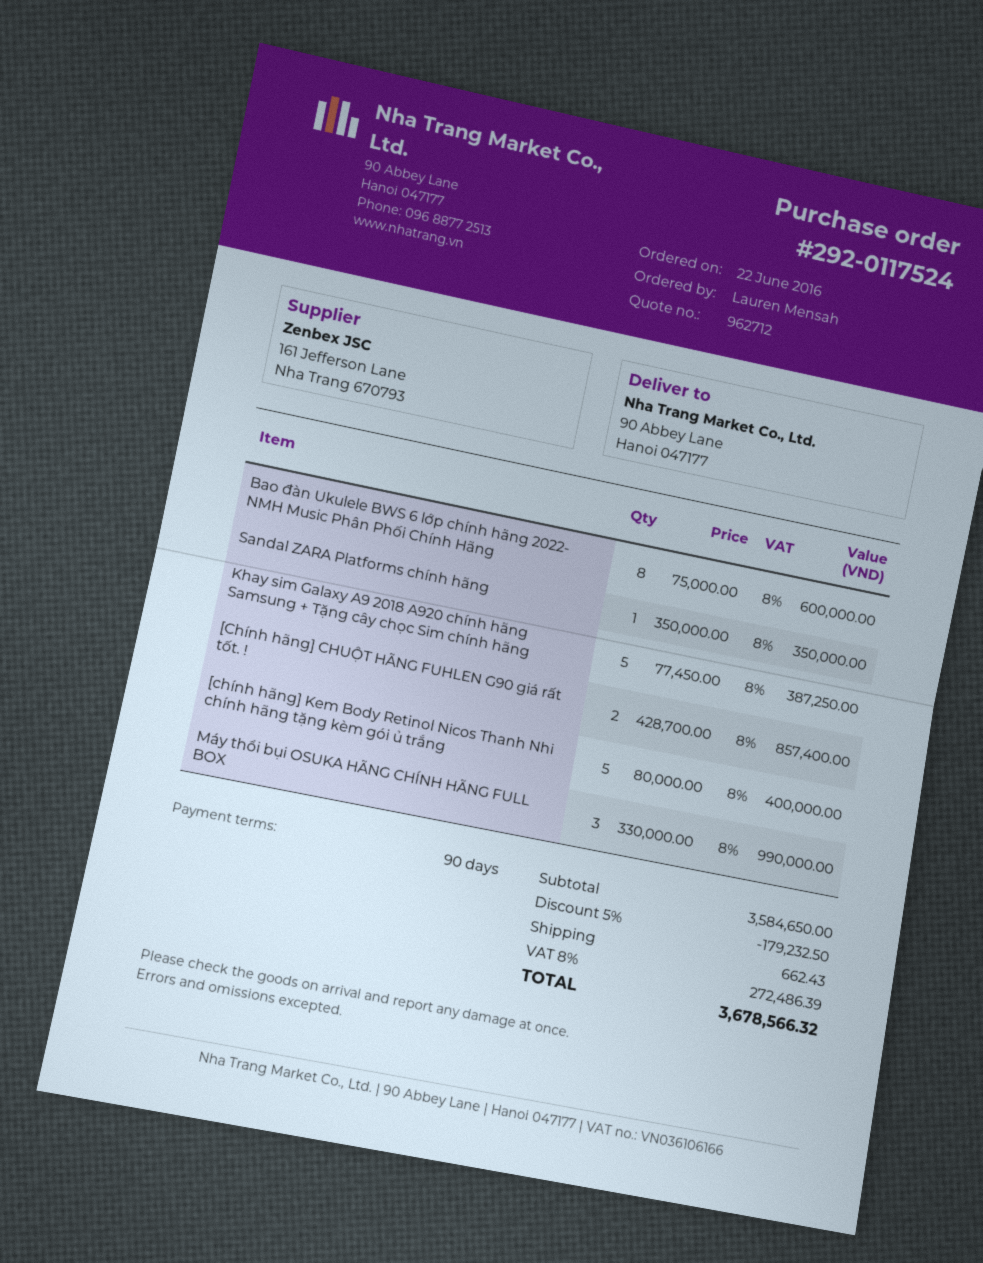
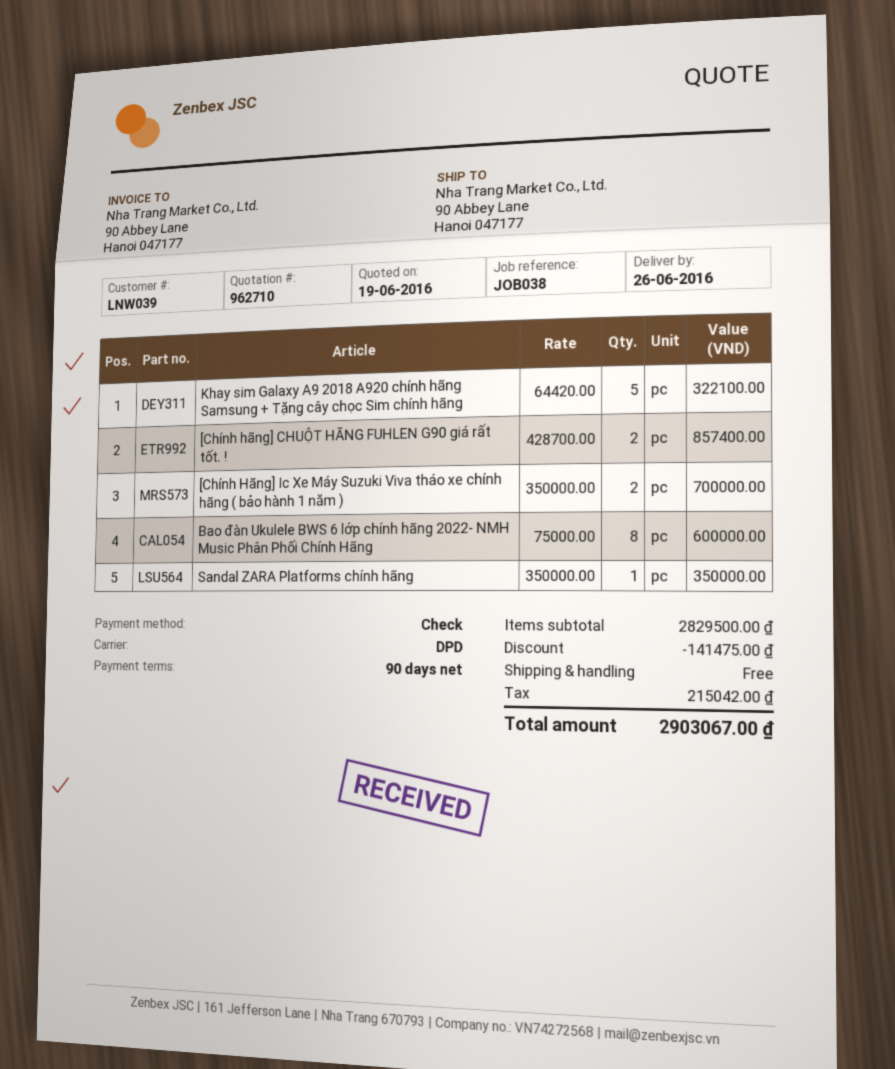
quote number: 962712 -> 962710
Khay sim Galaxy A9 2018 A920 chính hãng Samsung + Tặng cây chọc Sim chính hãng: 5 x 77450.00 = 387250.00 -> 5 x 64420.00 = 322100.00
[chính hãng] Kem Body Retinol Nicos Thanh Nhi chính hãng tặng kèm gói ủ trắng: 5 x 80000.00 = 400000.00 -> none
Máy thổi bụi OSUKA HÃNG CHÍNH HÃNG FULL BOX: 3 x 330000.00 = 990000.00 -> none
[Chính Hãng] Ic Xe Máy Suzuki Viva tháo xe chính hãng ( bảo hành 1 năm ): none -> 2 x 350000.00 = 700000.00
subtotal: 3584650.00 -> 2829500.00
discount: 179232.50 -> 141475.00
shipping: 662.43 -> 0.00
tax: 272486.39 -> 215042.00
total: 3678566.32 -> 2903067.00

